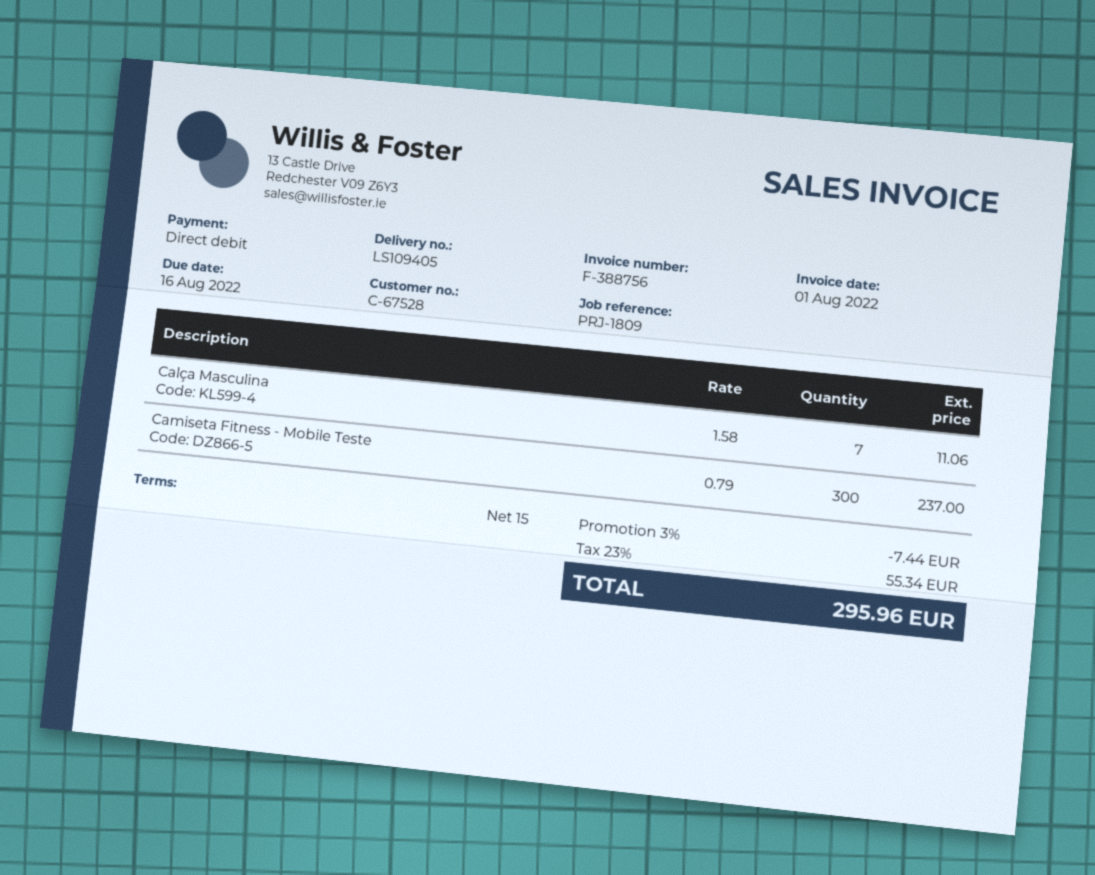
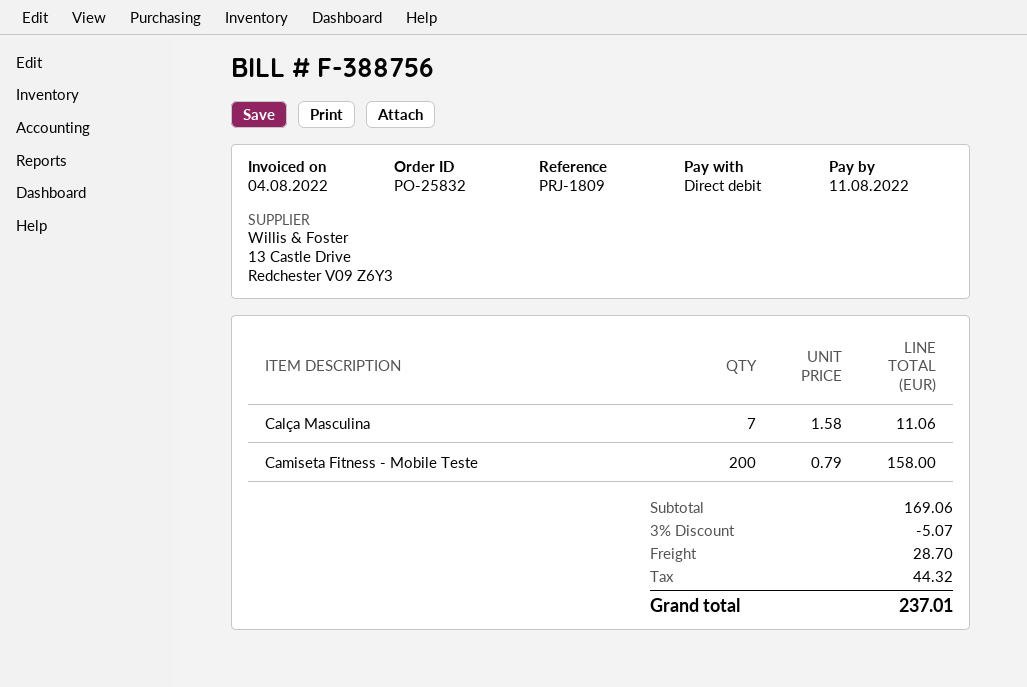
invoice date: 2022-08-01 -> 2022-08-04
due date: 2022-08-16 -> 2022-08-11
Camiseta Fitness - Mobile Teste: 300 x 0.79 = 237.00 -> 200 x 0.79 = 158.00
discount: 3% = 7.44 -> 3% = 5.07
shipping: none -> 28.70
tax: 55.34 -> 44.32
total: 295.96 -> 237.01

